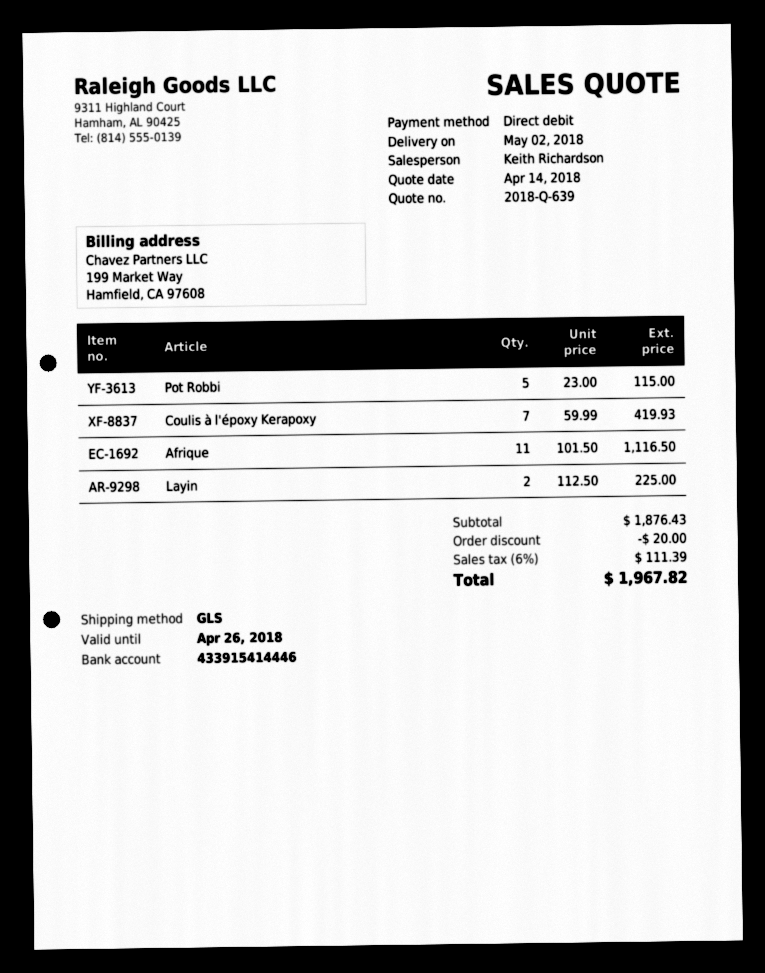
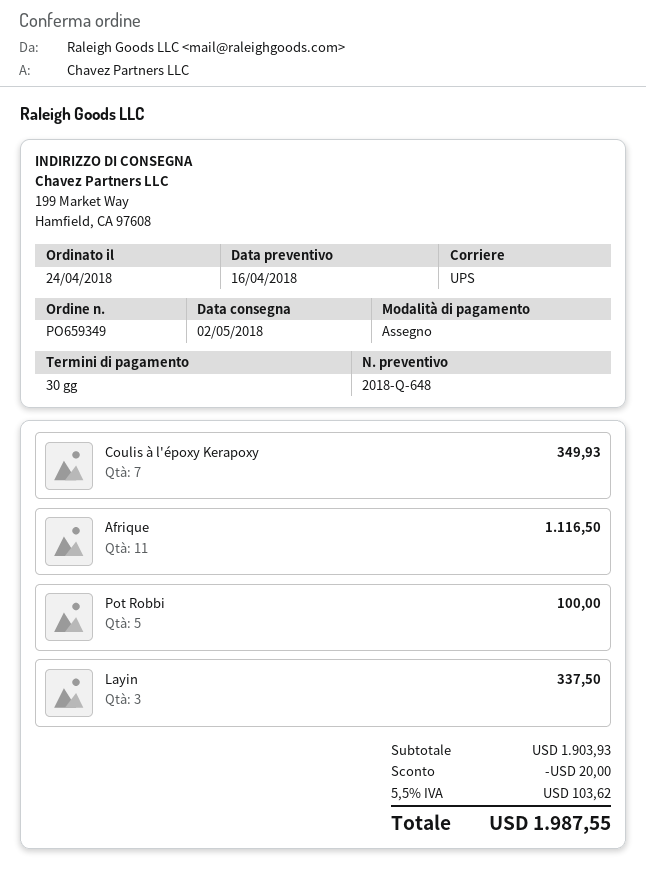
quote number: 2018-Q-639 -> 2018-Q-648
quote date: 2018-04-14 -> 2018-04-16
payment method: direct debit -> cheque
shipping method: GLS -> UPS
Pot Robbi: 5 for 115.00 -> 5 for 100.00
Coulis à l'époxy Kerapoxy: 7 for 419.93 -> 7 for 349.93
Layin: 2 for 225.00 -> 3 for 337.50
subtotal: 1876.43 -> 1903.93
tax: 6% = 111.39 -> 5.5% = 103.62
total: 1967.82 -> 1987.55

